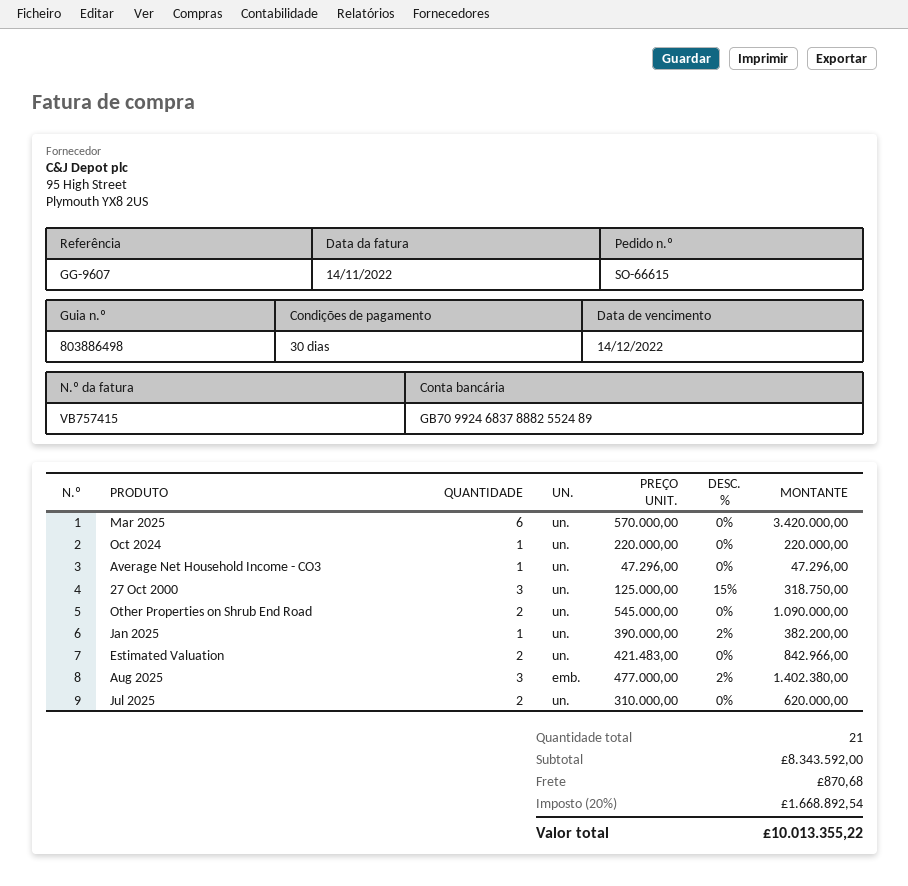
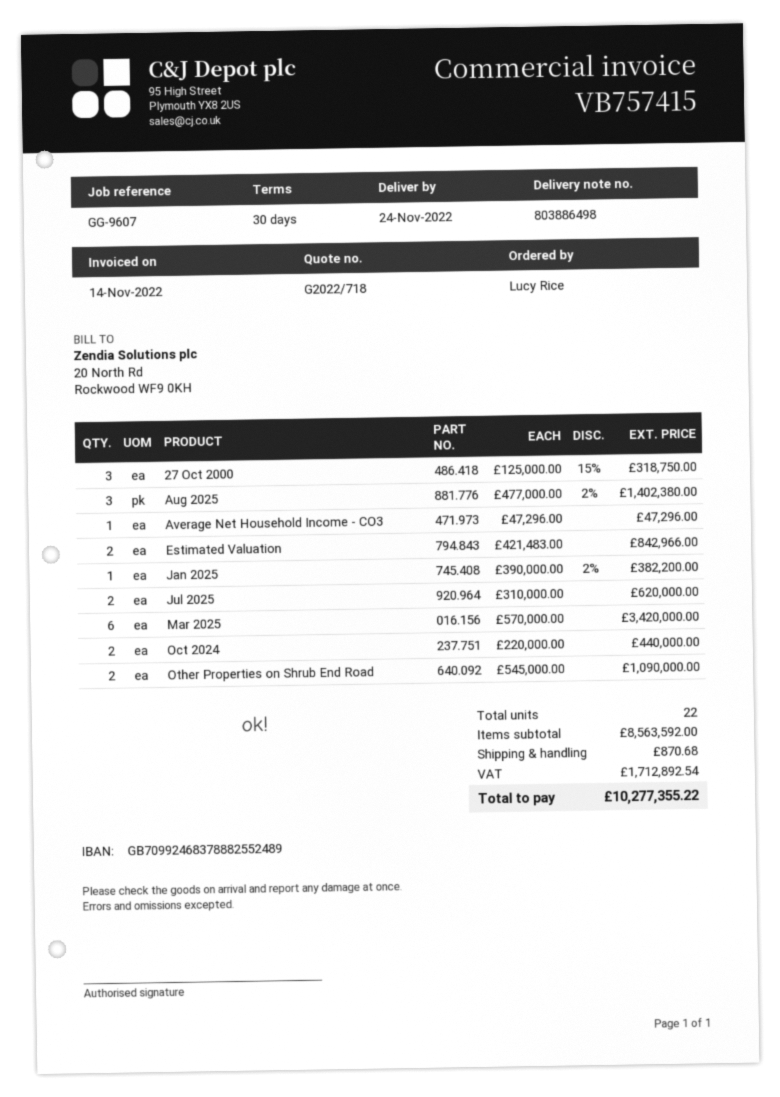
Oct 2024: 1 x 220000.00 = 220000.00 -> 2 x 220000.00 = 440000.00
total quantity: 21 -> 22
subtotal: 8343592.00 -> 8563592.00
tax: 1668892.54 -> 1712892.54
total: 10013355.22 -> 10277355.22

